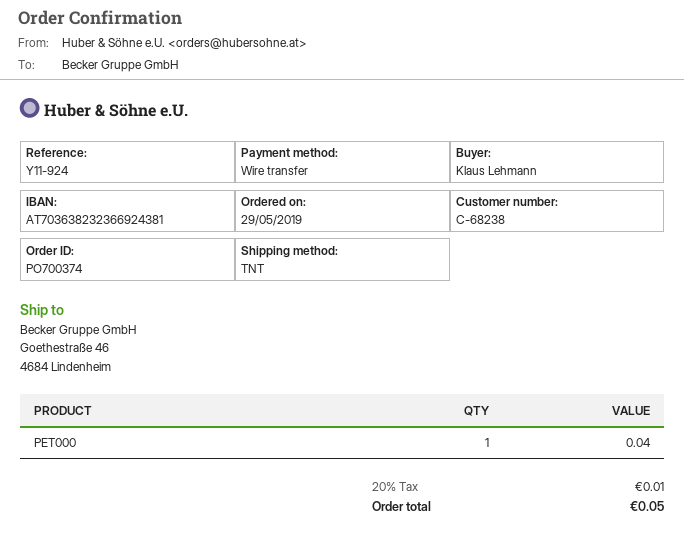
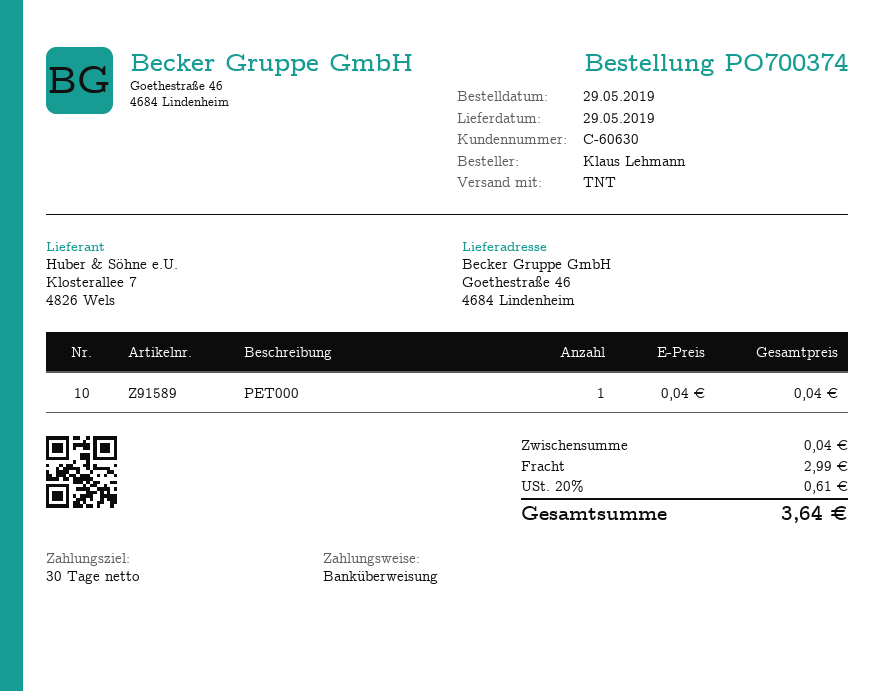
customer number: C-68238 -> C-60630
shipping: none -> 2.99
tax: 20% = 0.01 -> 20% = 0.61
total: 0.05 -> 3.64

